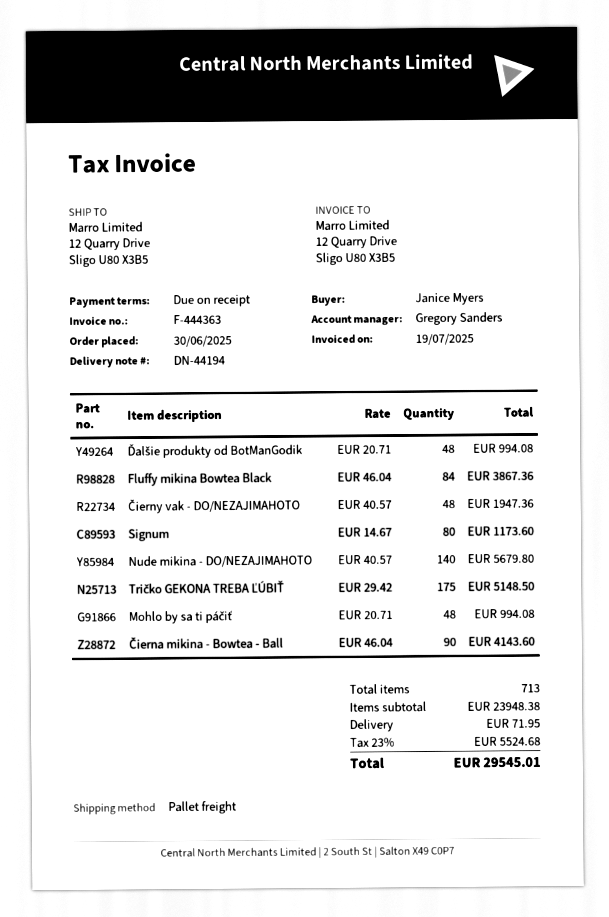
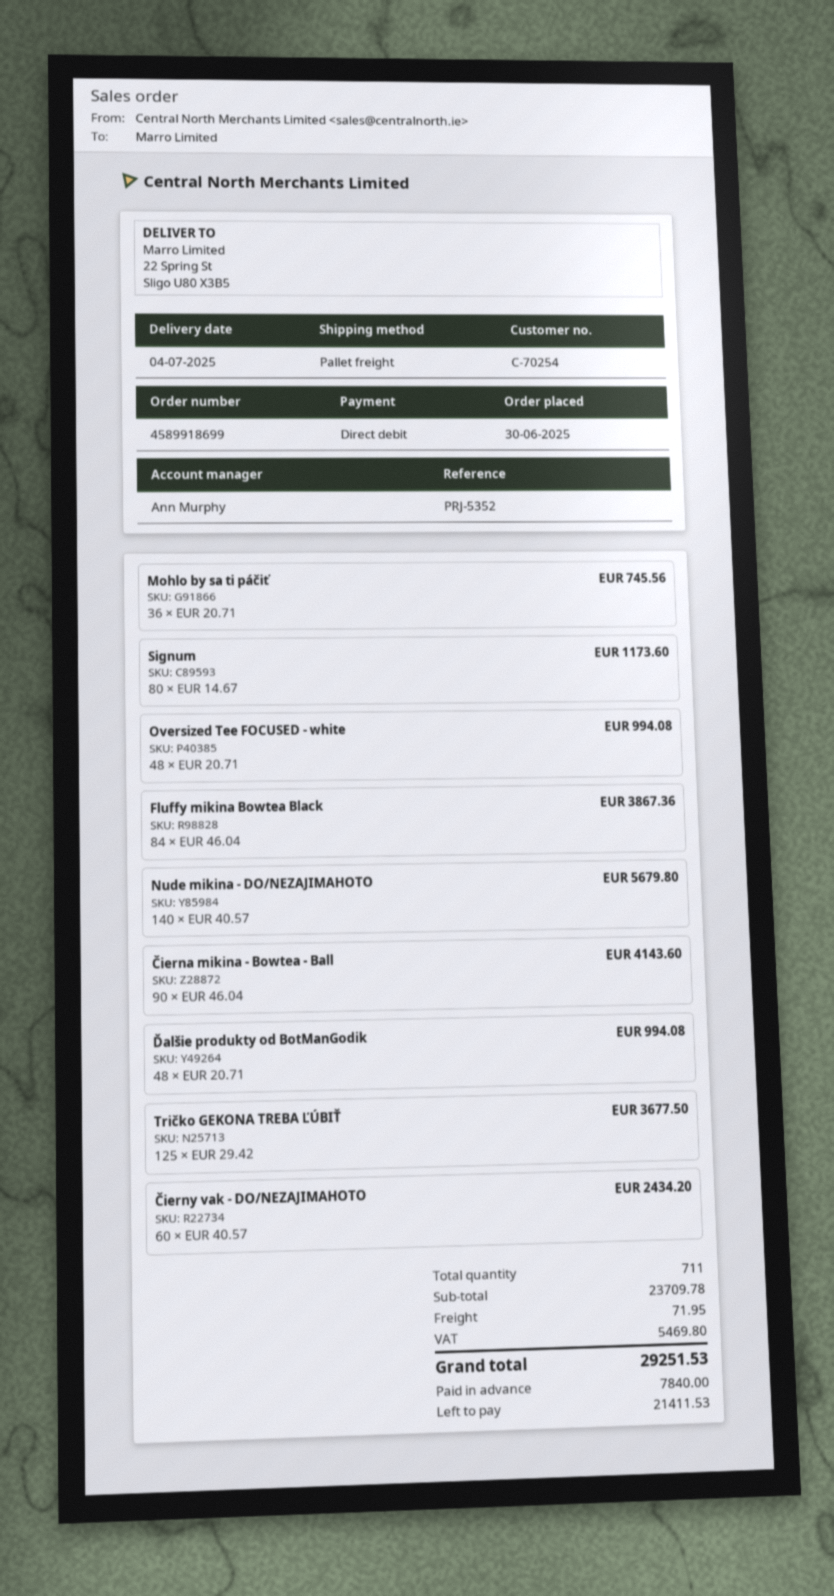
sales rep: Gregory Sanders -> Ann Murphy
ship to: 12 Quarry Drive, Sligo U80 X3B5 -> 22 Spring St, Sligo U80 X3B5
Čierny vak - DO/NEZAJIMAHOTO: 48 x 40.57 = 1947.36 -> 60 x 40.57 = 2434.20
Tričko GEKONA TREBA ĽÚBIŤ: 175 x 29.42 = 5148.50 -> 125 x 29.42 = 3677.50
Mohlo by sa ti páčiť: 48 x 20.71 = 994.08 -> 36 x 20.71 = 745.56
Oversized Tee FOCUSED - white: none -> 48 x 20.71 = 994.08
total quantity: 713 -> 711
subtotal: 23948.38 -> 23709.78
tax: 5524.68 -> 5469.80
total: 29545.01 -> 29251.53

